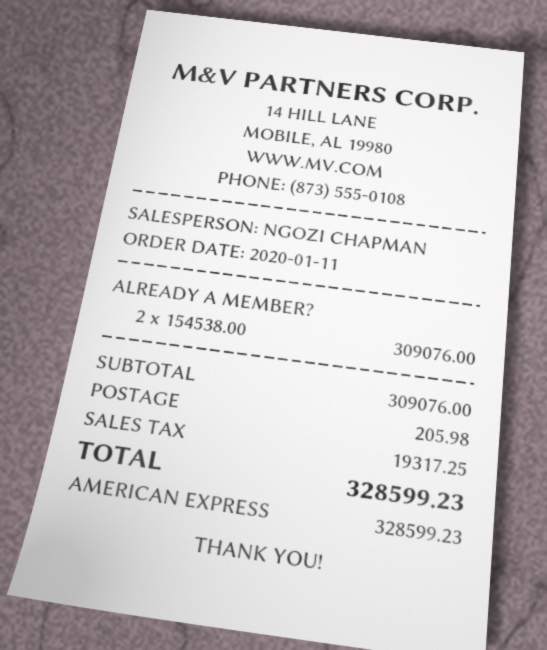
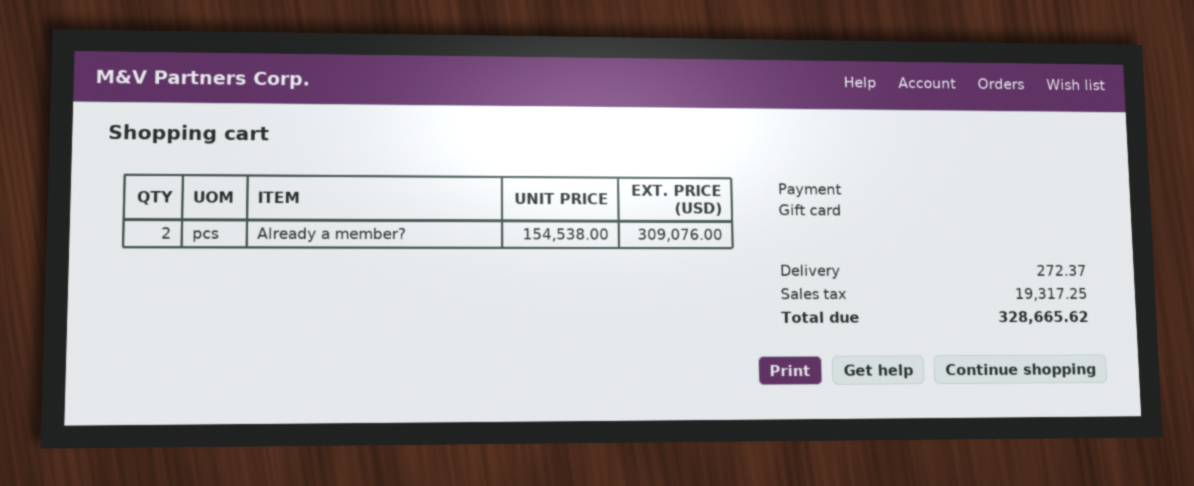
payment method: American Express -> gift card
shipping: 205.98 -> 272.37
total: 328599.23 -> 328665.62

